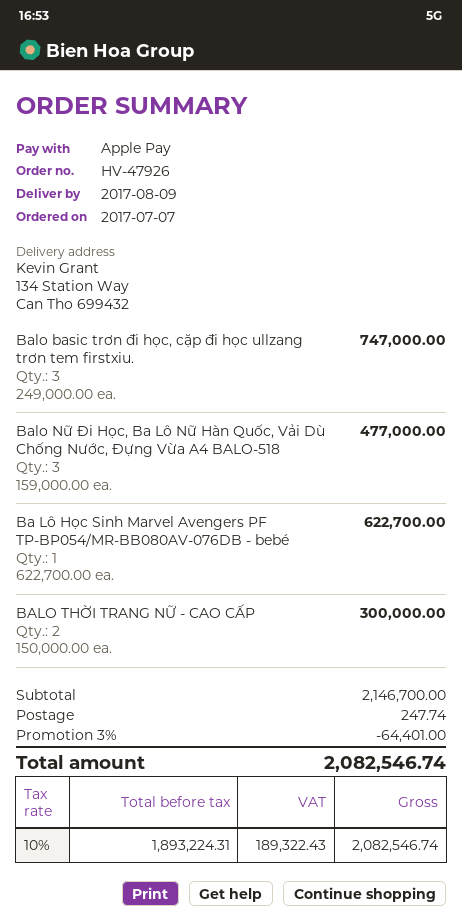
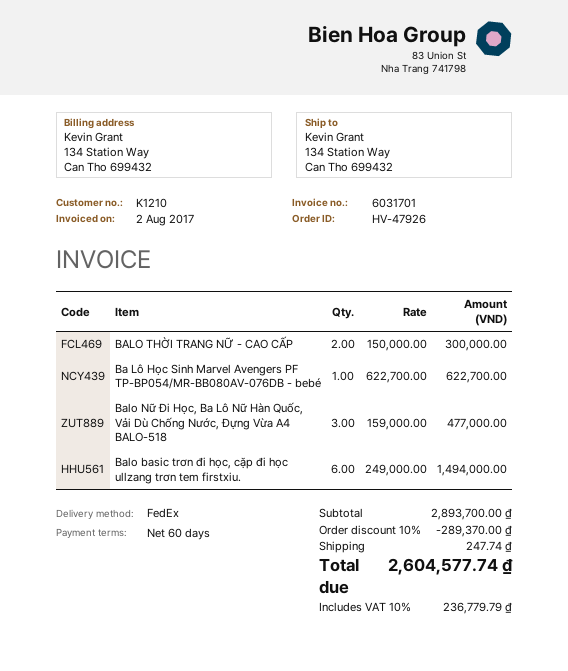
Balo basic trơn đi học, cặp đi học ullzang trơn tem firstxiu.: 3 x 249000.00 = 747000.00 -> 6 x 249000.00 = 1494000.00
subtotal: 2146700.00 -> 2893700.00
discount: 3% = 64401.00 -> 10% = 289370.00
tax: 10% = 189322.43 -> 10% = 236779.79
total: 2082546.74 -> 2604577.74

